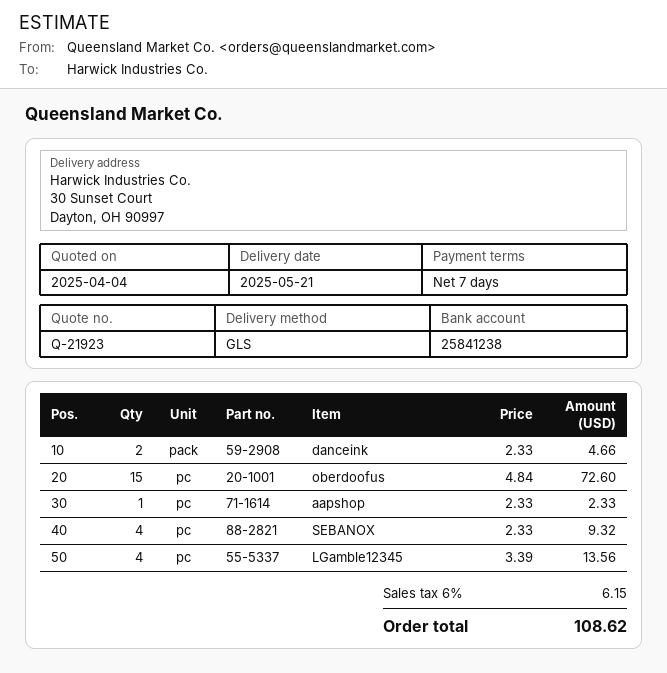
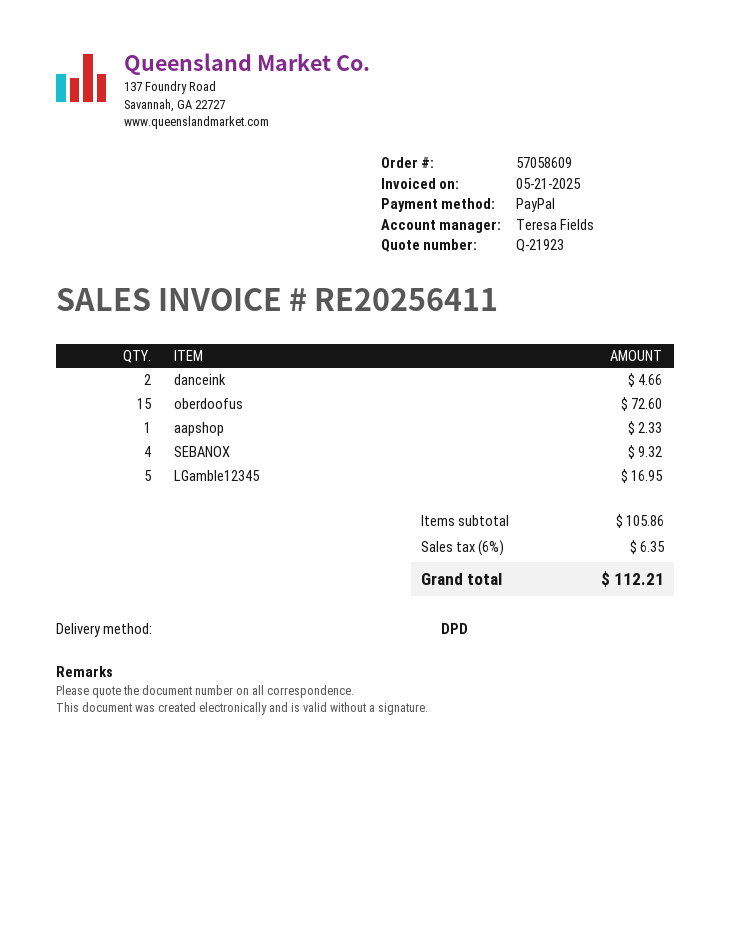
shipping method: GLS -> DPD
LGamble12345: 4 for 13.56 -> 5 for 16.95
tax: 6% = 6.15 -> 6% = 6.35
total: 108.62 -> 112.21

